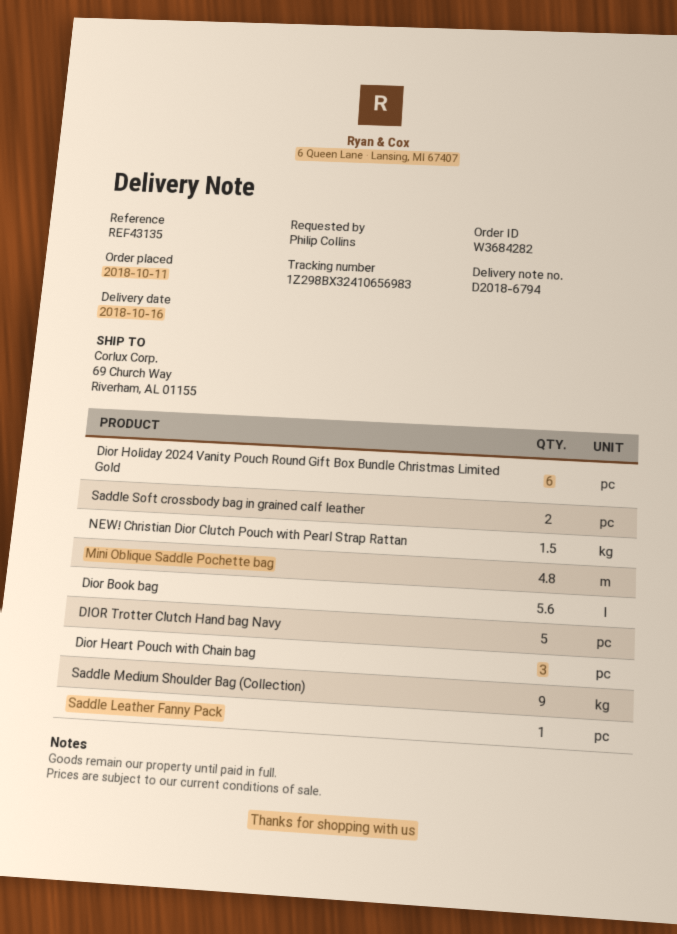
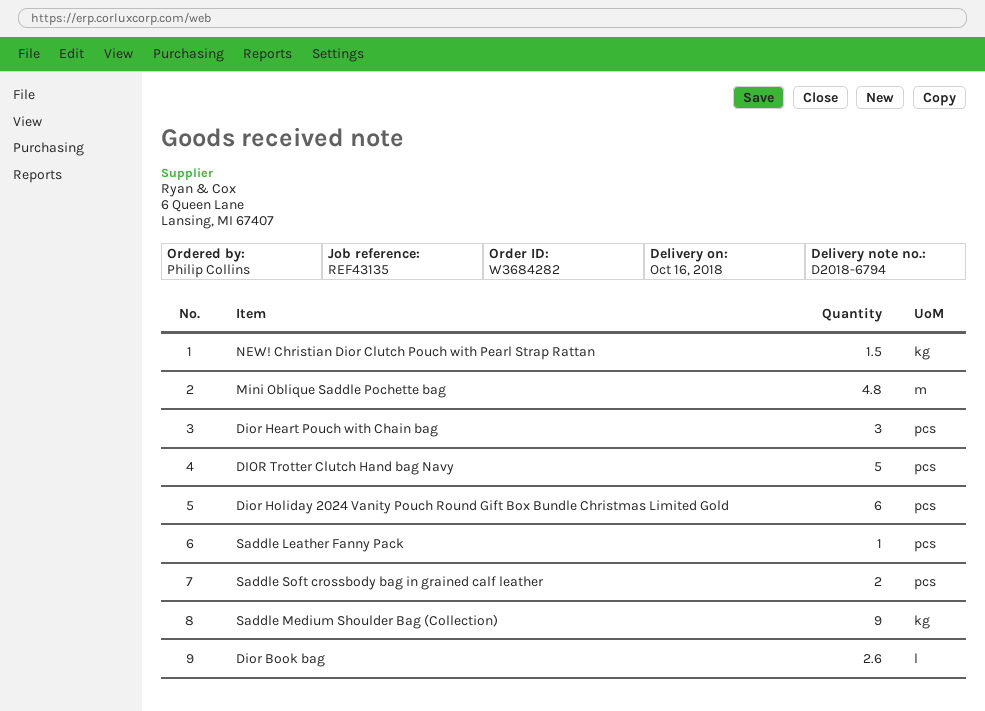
Dior Book bag: 5.6 -> 2.6

